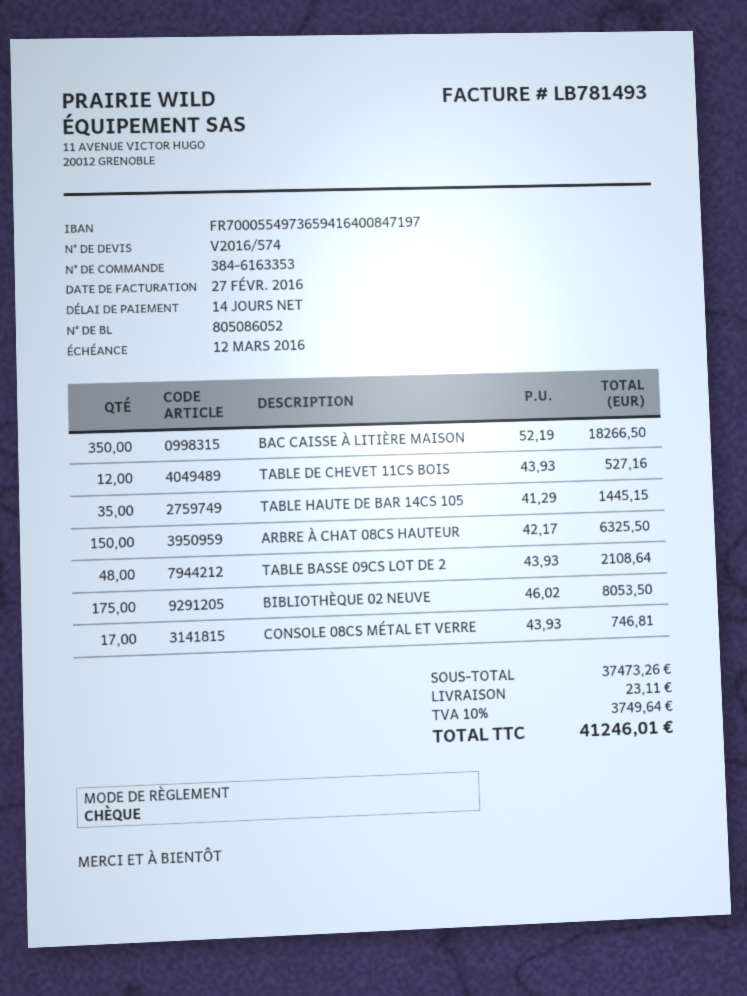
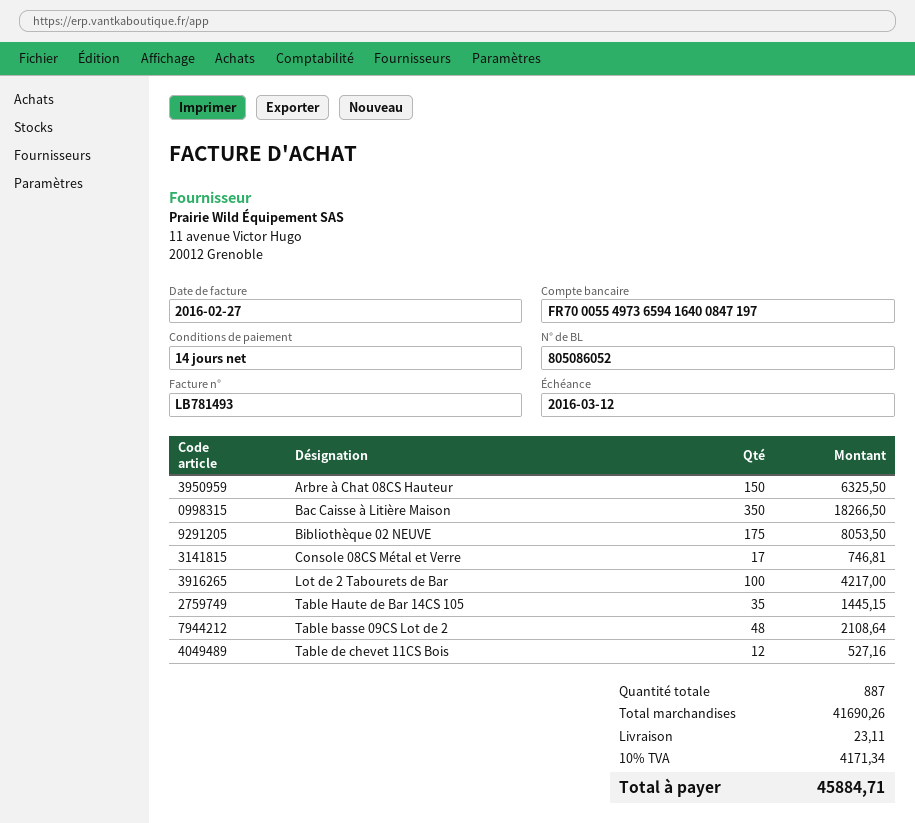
Lot de 2 Tabourets de Bar: none -> 100 for 4217.00
subtotal: 37473.26 -> 41690.26
tax: 10% = 3749.64 -> 10% = 4171.34
total: 41246.01 -> 45884.71

